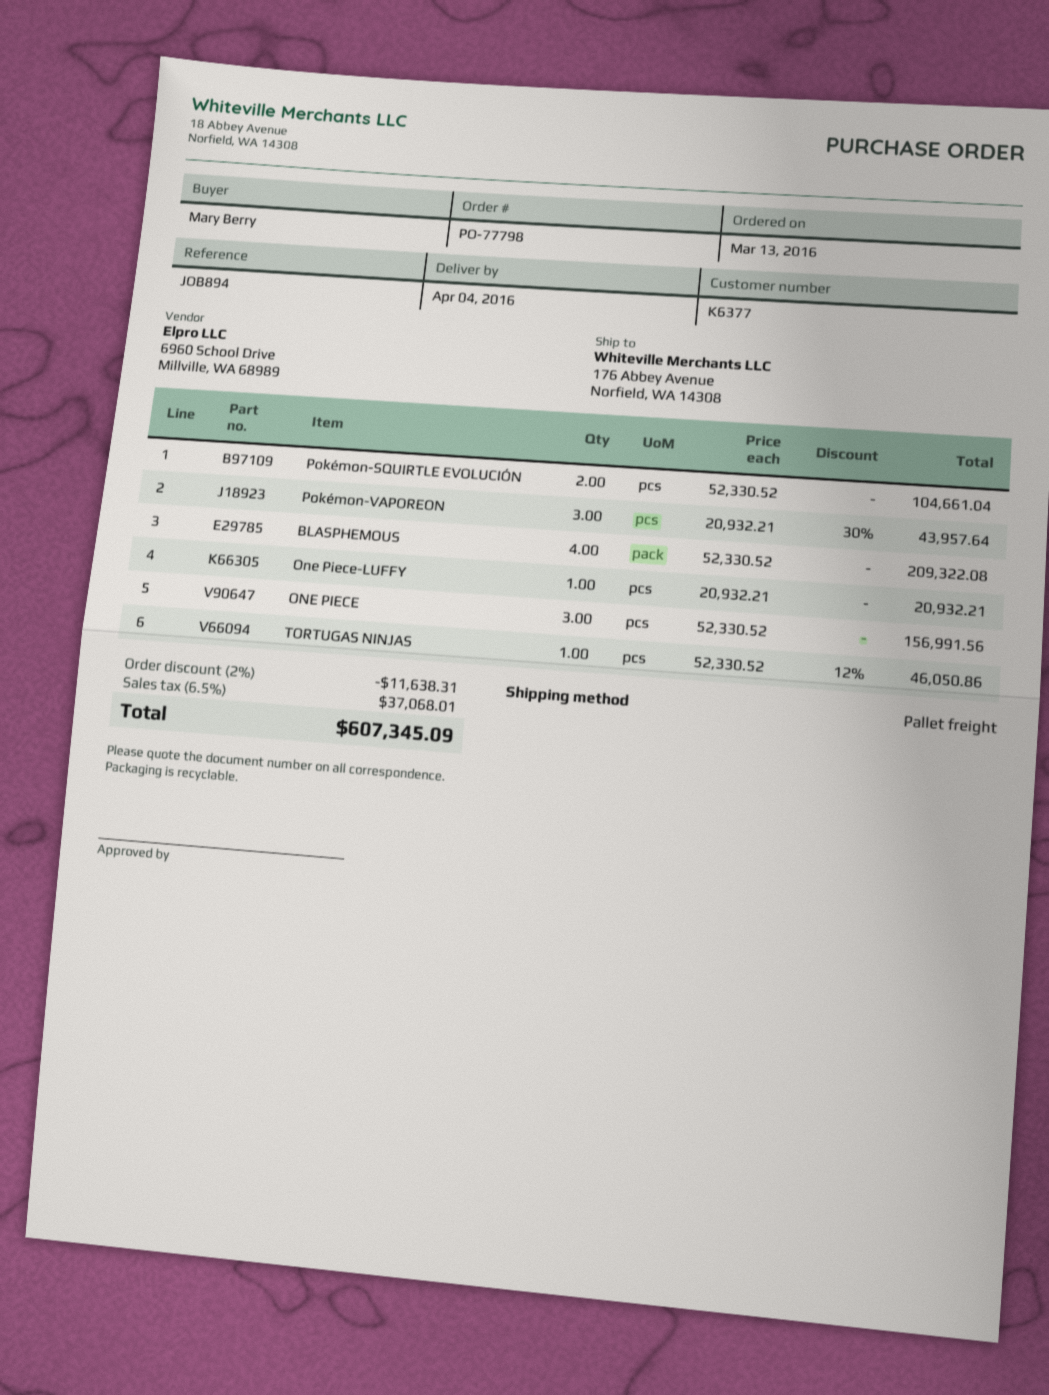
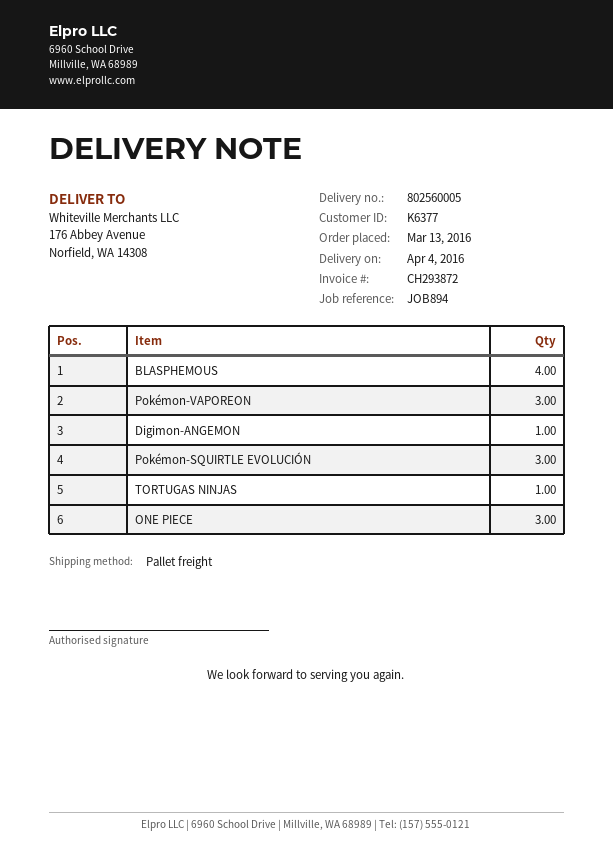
Pokémon-SQUIRTLE EVOLUCIÓN: 2 -> 3
One Piece-LUFFY: 1 -> none
Digimon-ANGEMON: none -> 1

